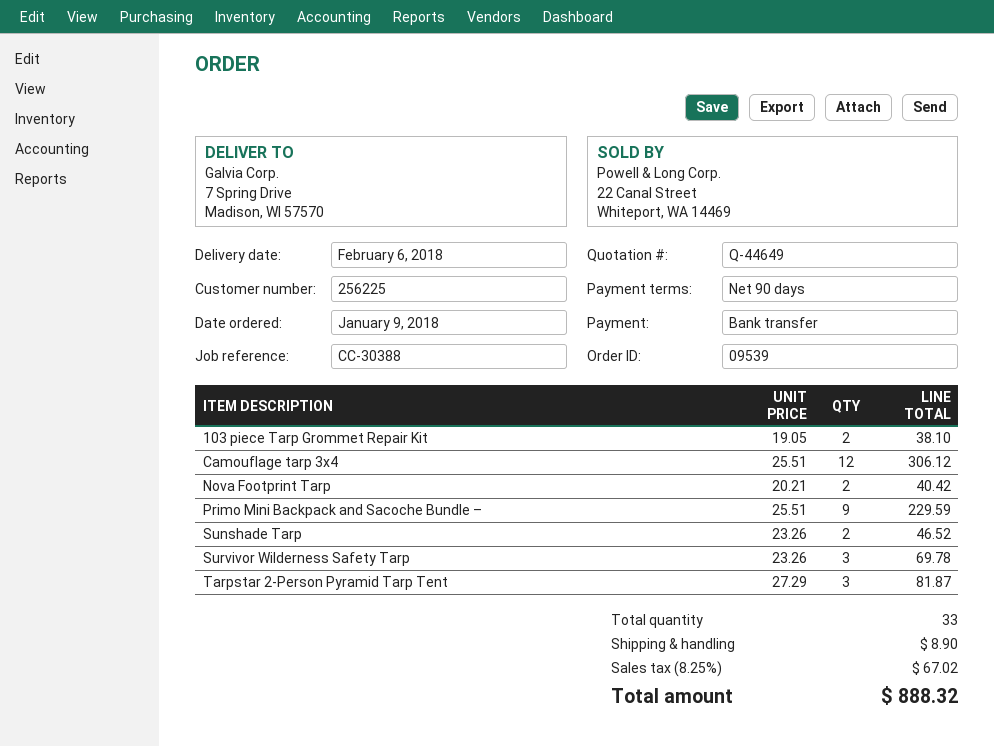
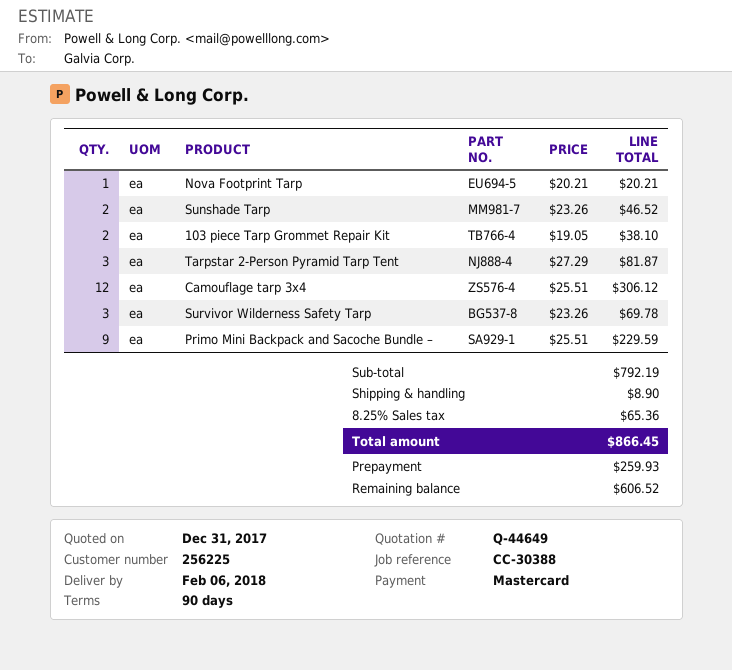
payment method: bank transfer -> Mastercard
Nova Footprint Tarp: 2 x 20.21 = 40.42 -> 1 x 20.21 = 20.21
tax: 8.25% = 67.02 -> 8.25% = 65.36
total: 888.32 -> 866.45

